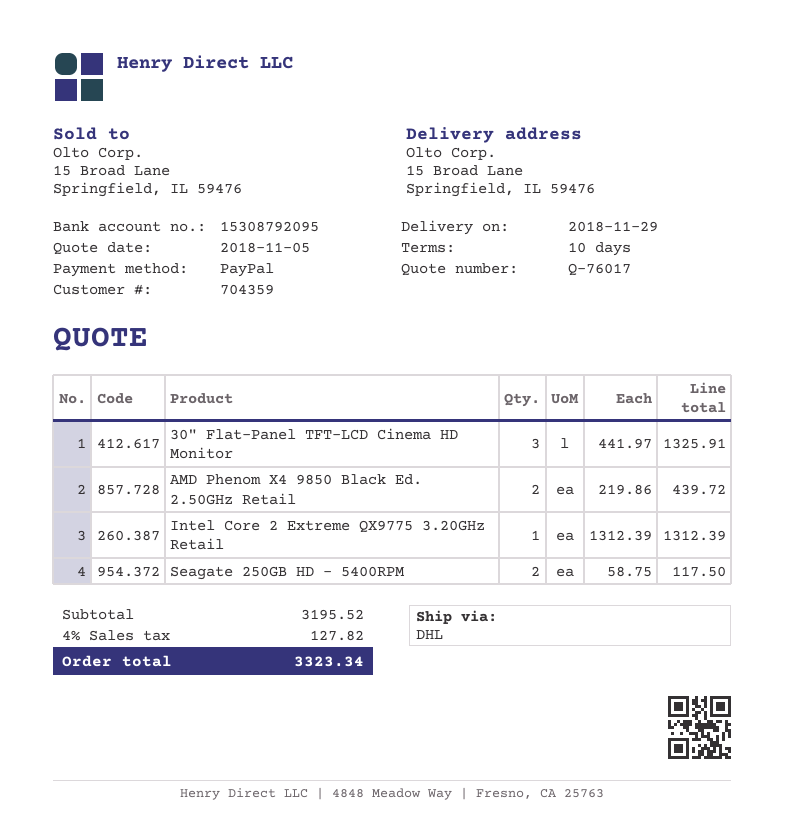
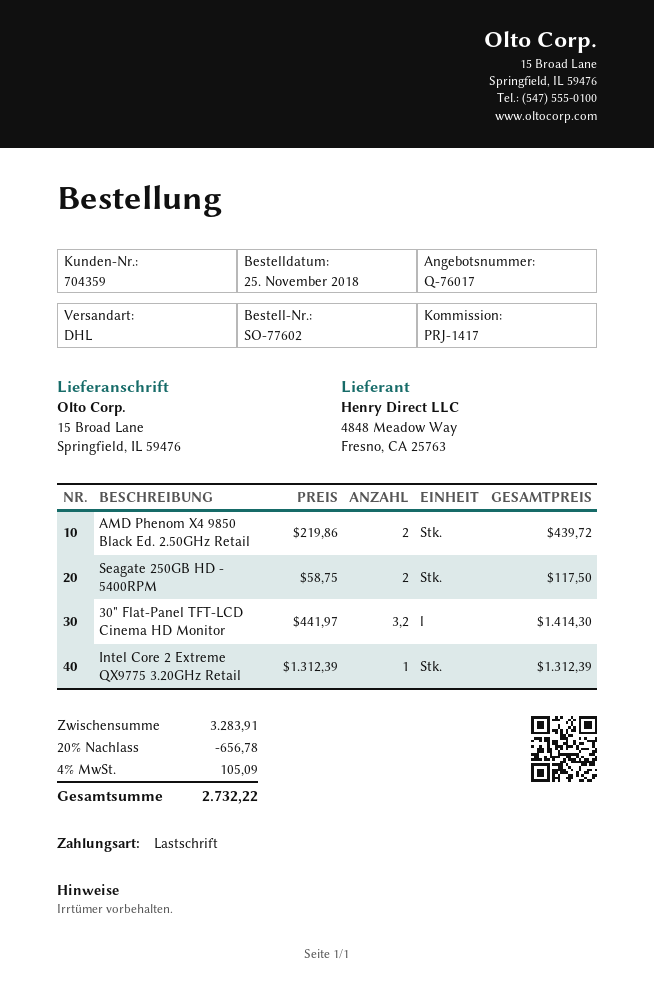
payment method: PayPal -> direct debit
30" Flat-Panel TFT-LCD Cinema HD Monitor: 3 x 441.97 = 1325.91 -> 3.2 x 441.97 = 1414.30
subtotal: 3195.52 -> 3283.91
discount: none -> 20% = 656.78
tax: 4% = 127.82 -> 4% = 105.09
total: 3323.34 -> 2732.22

